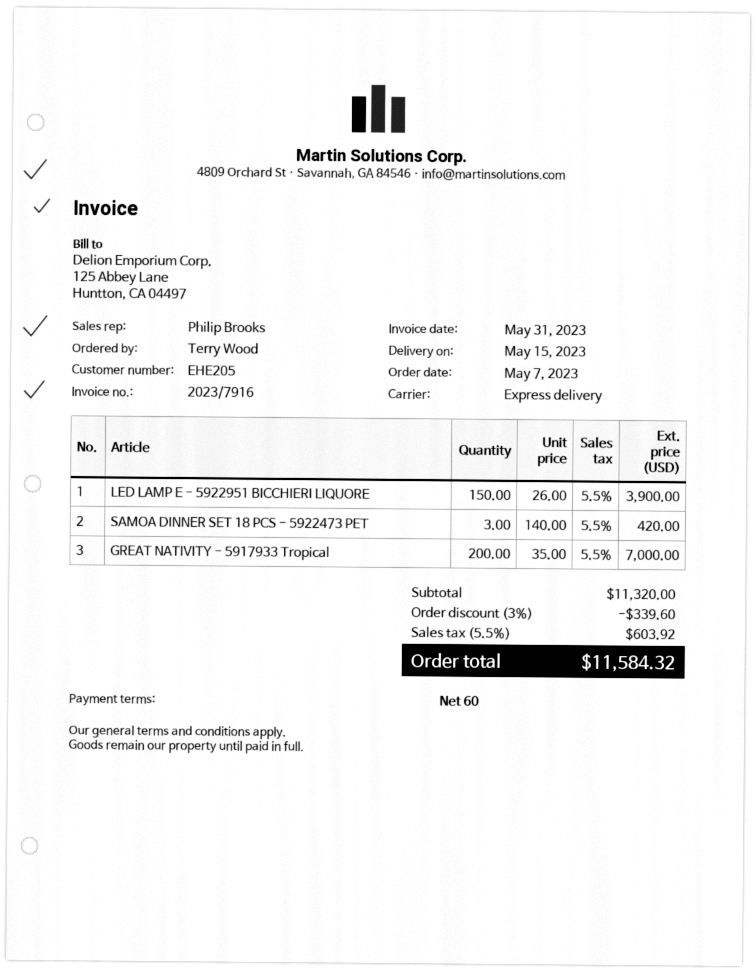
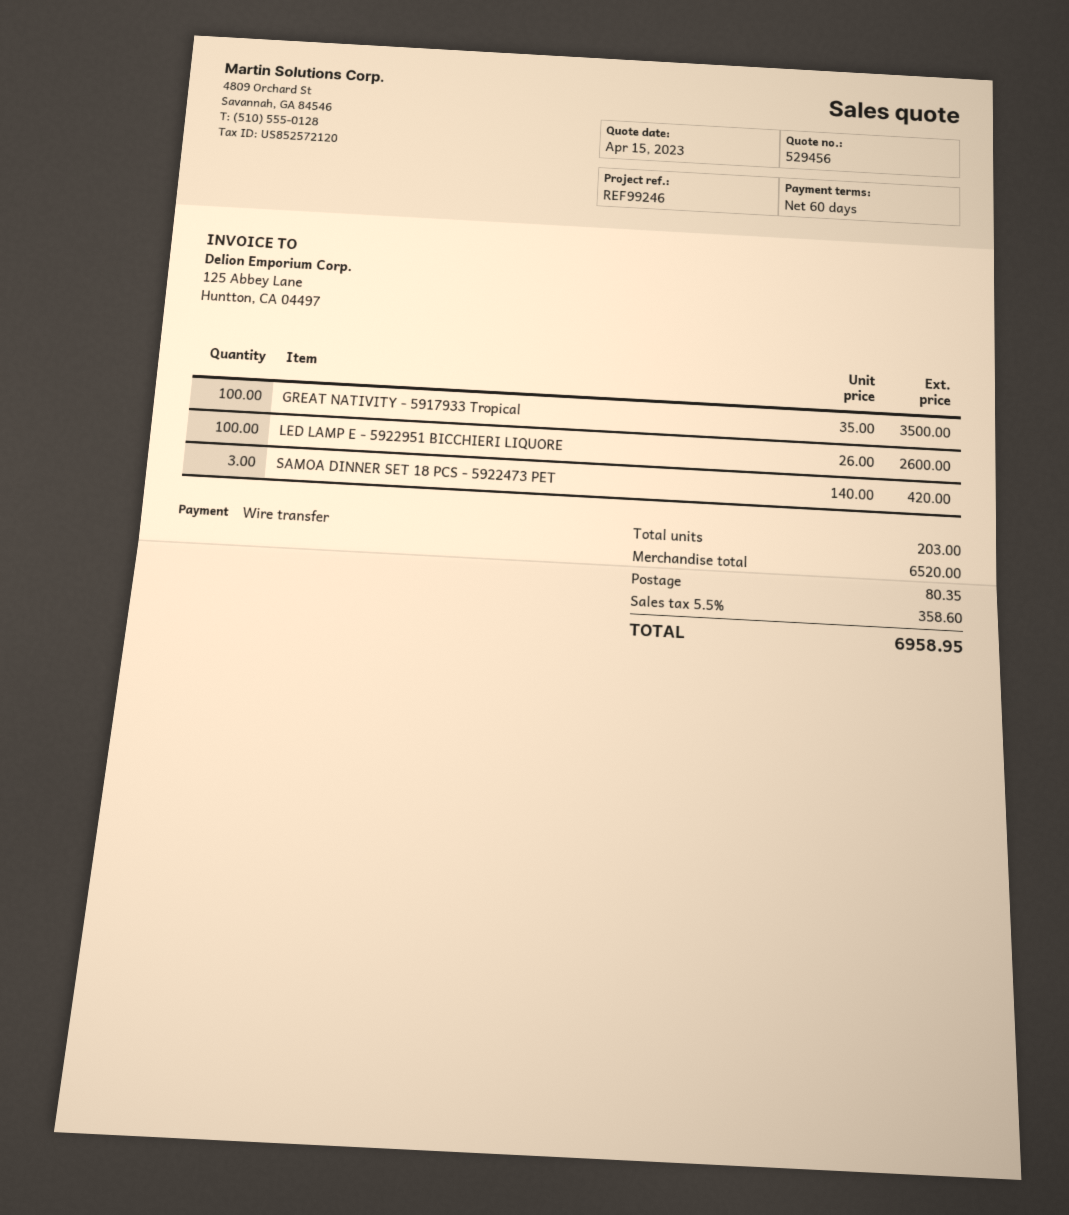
LED LAMP E - 5922951 BICCHIERI LIQUORE: 150 x 26.00 = 3900.00 -> 100 x 26.00 = 2600.00
GREAT NATIVITY - 5917933 Tropical: 200 x 35.00 = 7000.00 -> 100 x 35.00 = 3500.00
subtotal: 11320.00 -> 6520.00
discount: 3% = 339.60 -> none
shipping: none -> 80.35
tax: 5.5% = 603.92 -> 5.5% = 358.60
total: 11584.32 -> 6958.95

